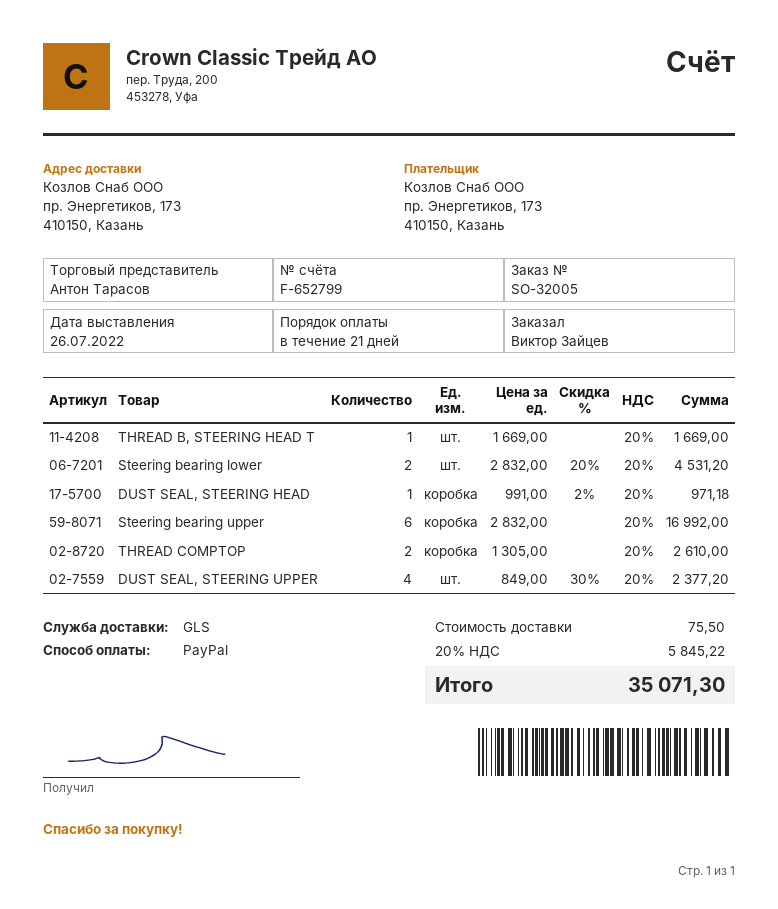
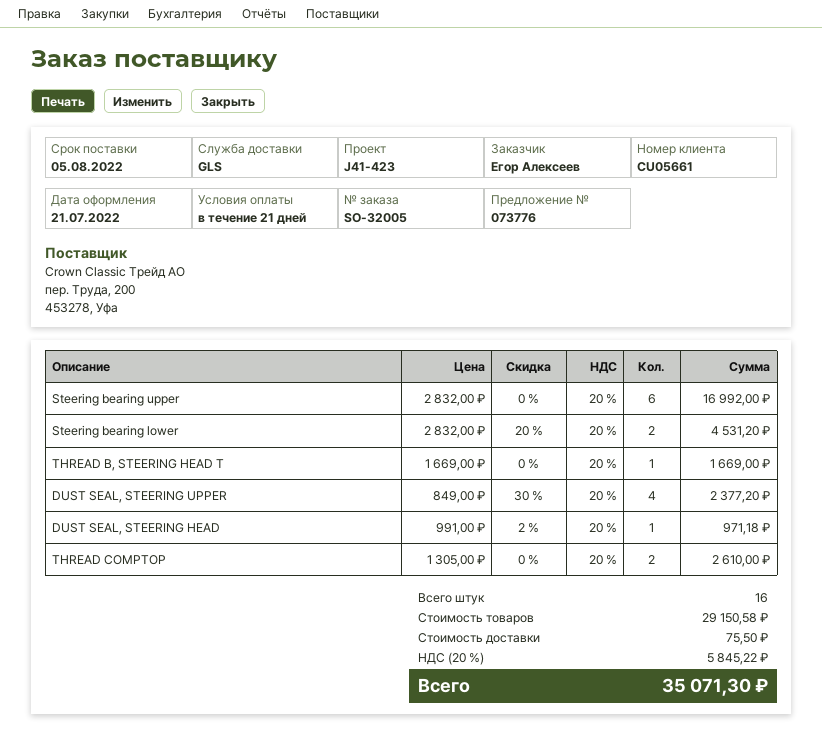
ordered by: Виктор Зайцев -> Егор Алексеев

